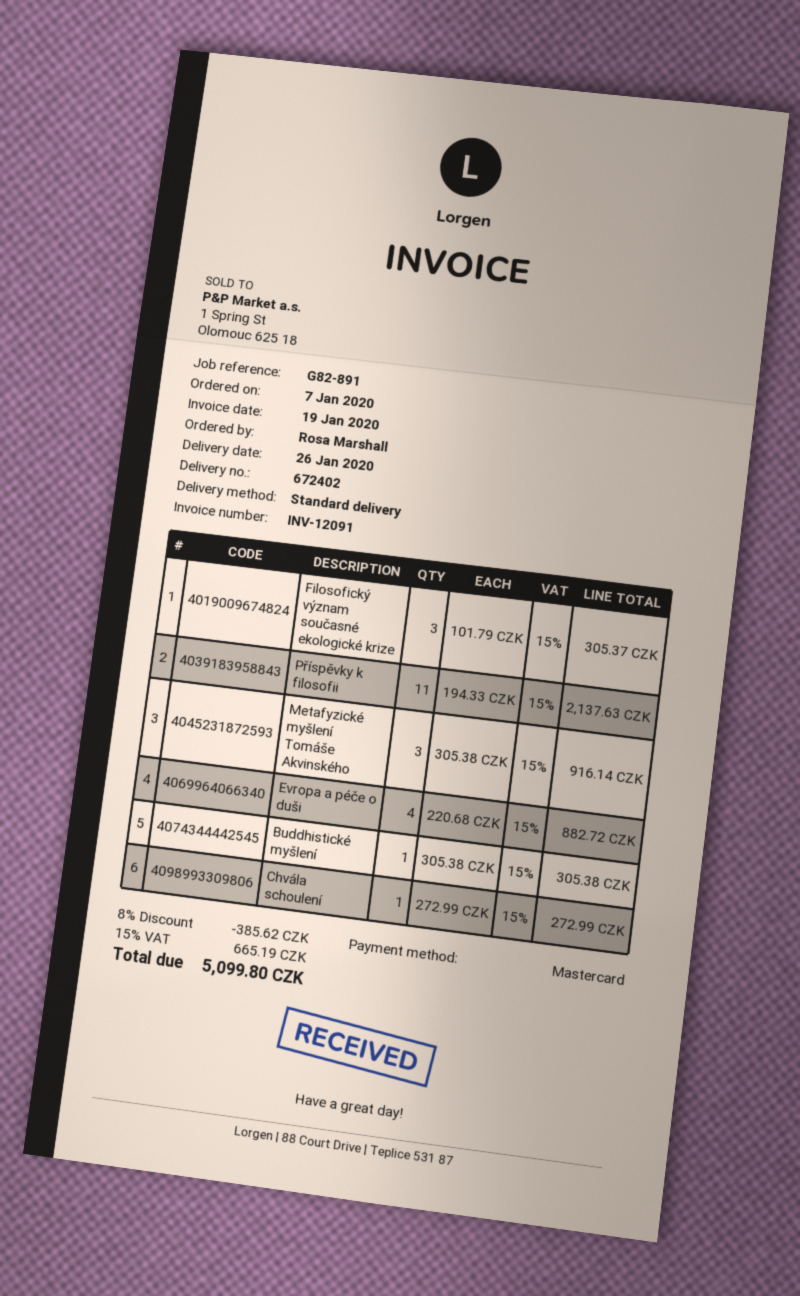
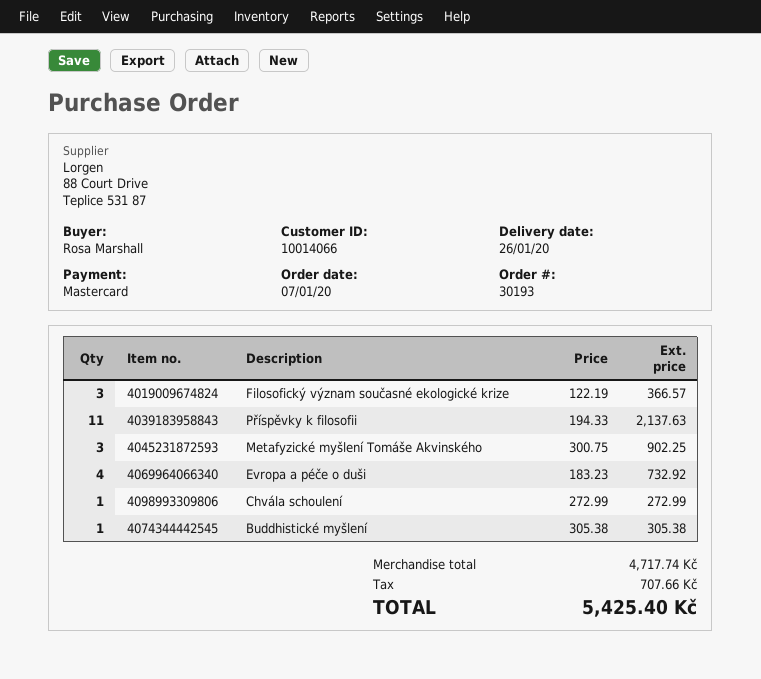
Filosofický význam současné ekologické krize: 3 x 101.79 = 305.37 -> 3 x 122.19 = 366.57
Metafyzické myšlení Tomáše Akvinského: 3 x 305.38 = 916.14 -> 3 x 300.75 = 902.25
Evropa a péče o duši: 4 x 220.68 = 882.72 -> 4 x 183.23 = 732.92
discount: 8% = 385.62 -> none
tax: 665.19 -> 707.66
total: 5099.80 -> 5425.40

